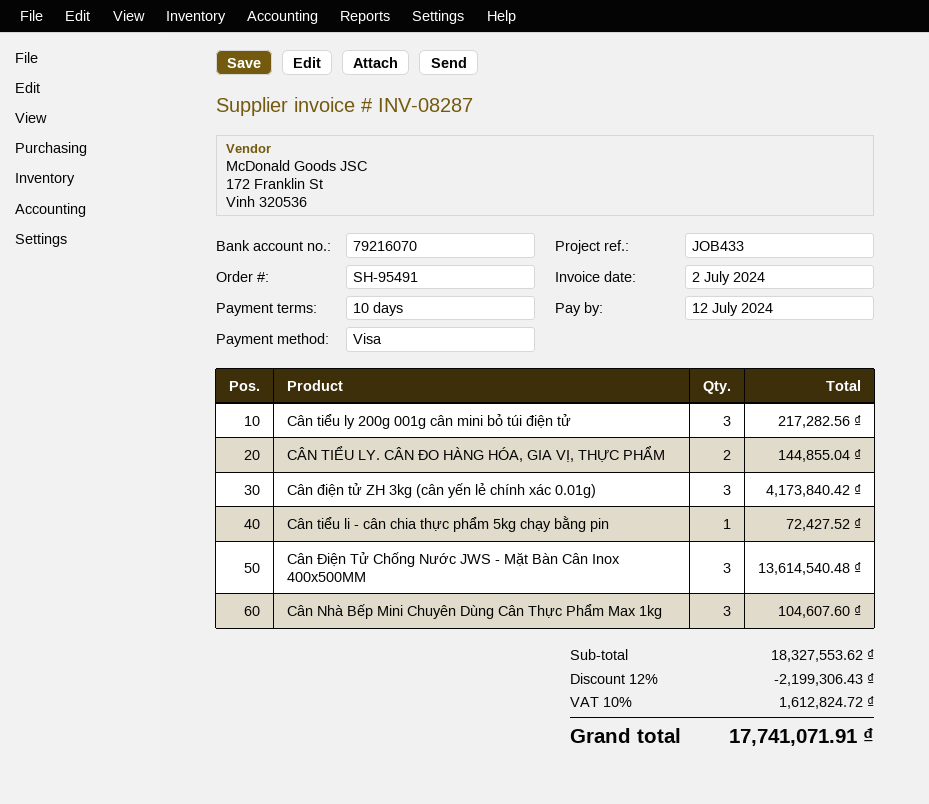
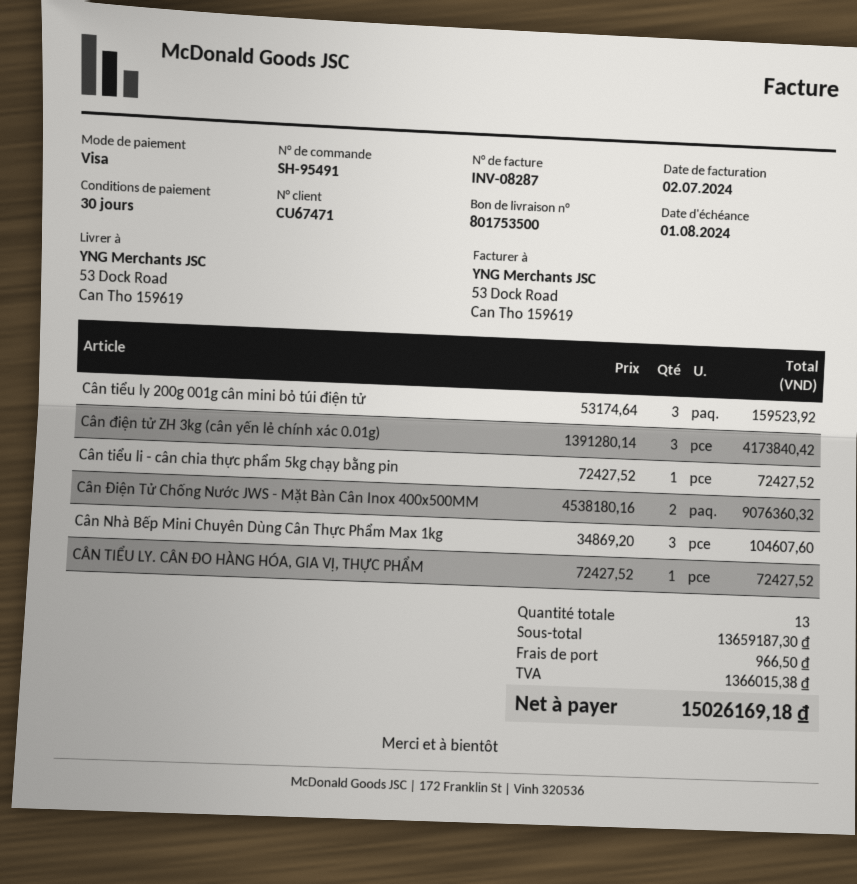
payment terms: 10 days -> 30 days
due date: 2024-07-12 -> 2024-08-01
Cân tiểu ly 200g 001g cân mini bỏ túi điện tử: 3 for 217282.56 -> 3 for 159523.92
CÂN TIỂU LY. CÂN ĐO HÀNG HÓA, GIA VỊ, THỰC PHẨM: 2 for 144855.04 -> 1 for 72427.52
Cân Điện Tử Chống Nước JWS - Mặt Bàn Cân Inox 400x500MM: 3 for 13614540.48 -> 2 for 9076360.32
subtotal: 18327553.62 -> 13659187.30
discount: 12% = 2199306.43 -> none
shipping: none -> 966.50
tax: 1612824.72 -> 1366015.38
total: 17741071.91 -> 15026169.18

